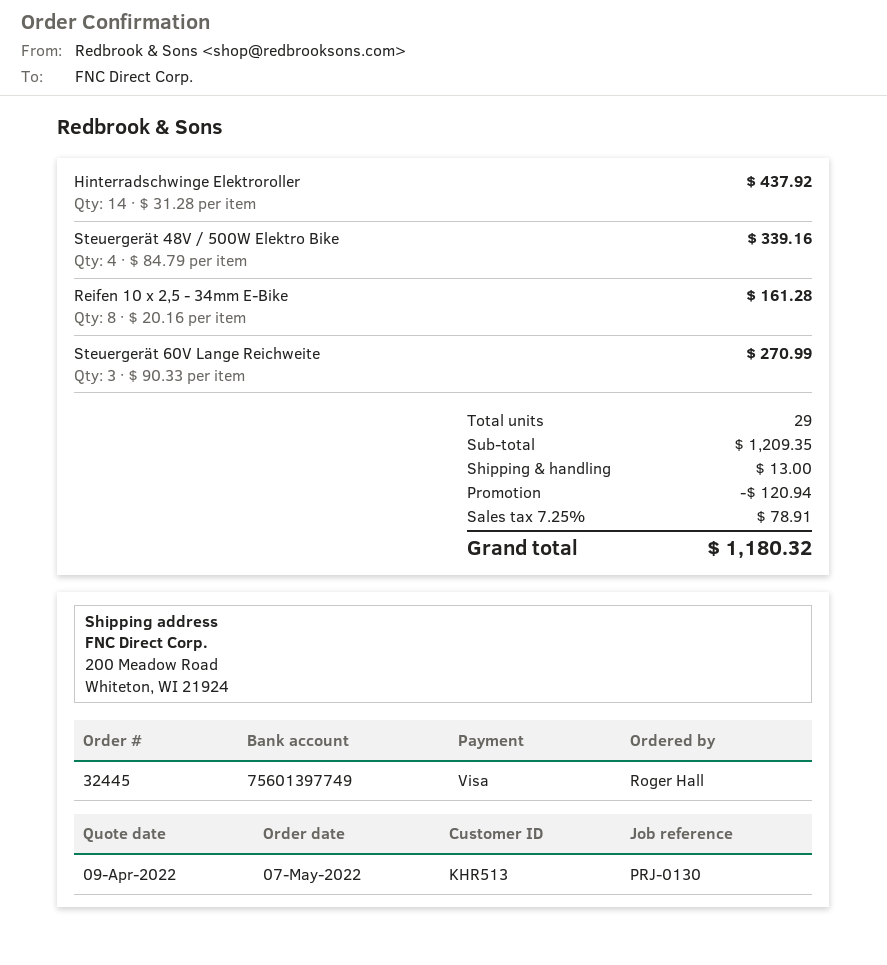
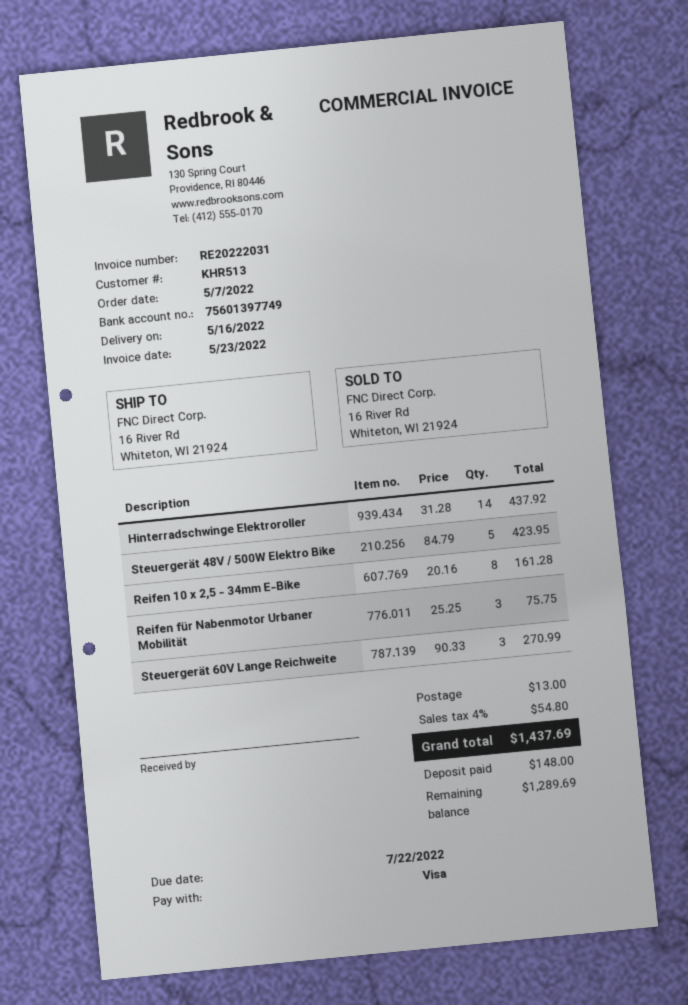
ship to: 200 Meadow Road, Whiteton, WI 21924 -> 16 River Rd, Whiteton, WI 21924
Steuergerät 48V / 500W Elektro Bike: 4 x 84.79 = 339.16 -> 5 x 84.79 = 423.95
Reifen für Nabenmotor Urbaner Mobilität: none -> 3 x 25.25 = 75.75
discount: 120.94 -> none
tax: 7.25% = 78.91 -> 4% = 54.80
total: 1180.32 -> 1437.69

